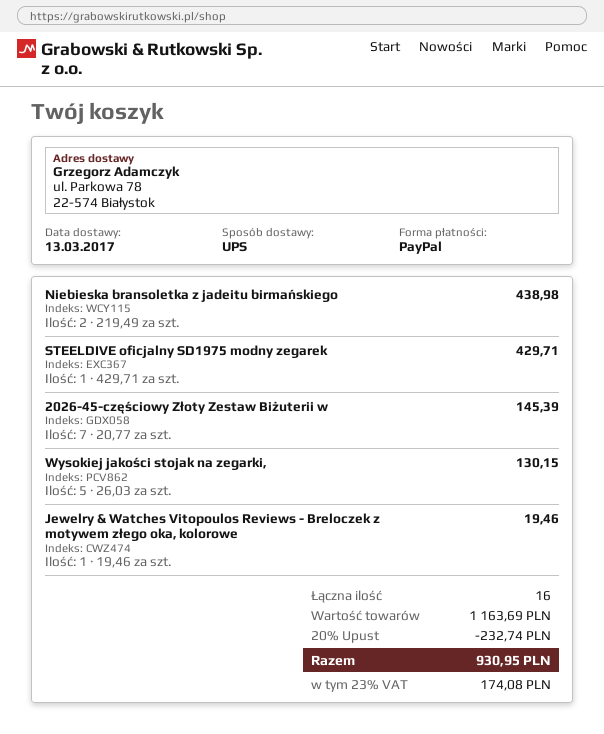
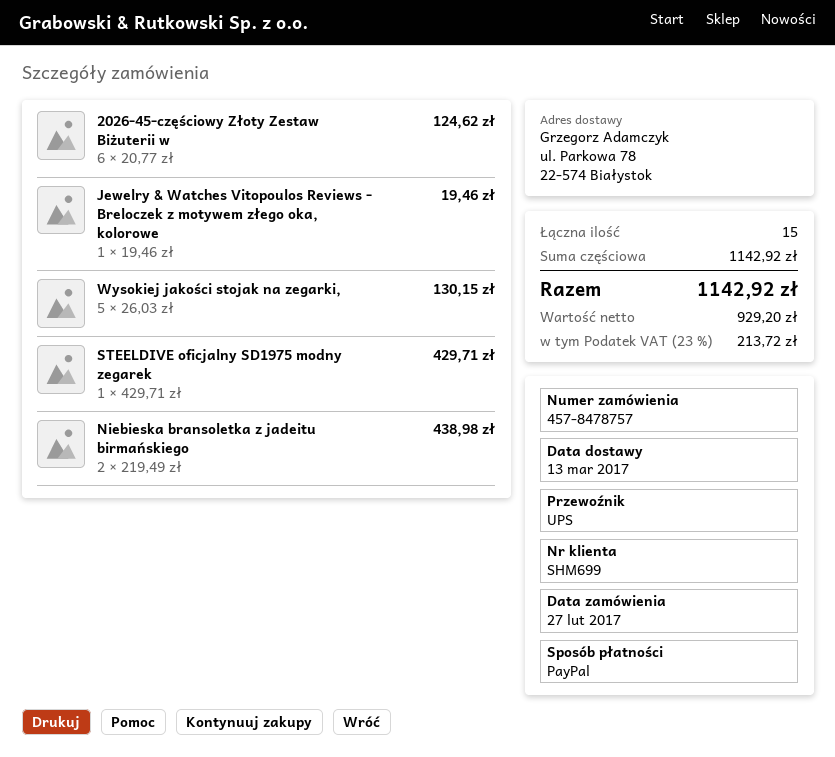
2026-45-częściowy Złoty Zestaw Biżuterii w: 7 x 20.77 = 145.39 -> 6 x 20.77 = 124.62
total quantity: 16 -> 15
subtotal: 1163.69 -> 1142.92
discount: 20% = 232.74 -> none
tax: 23% = 174.08 -> 23% = 213.72
total: 930.95 -> 1142.92

